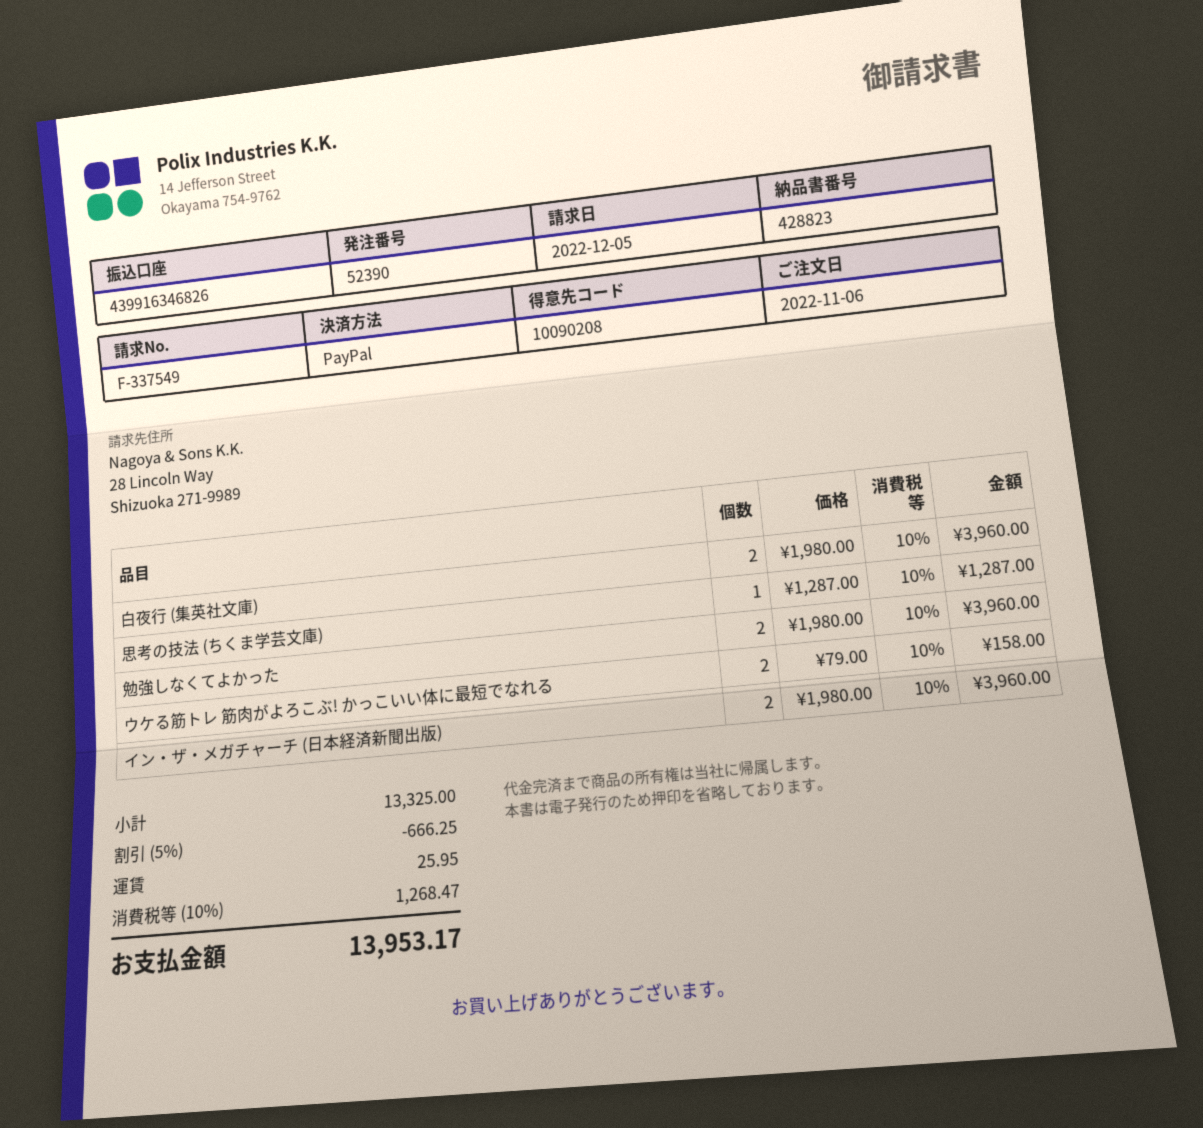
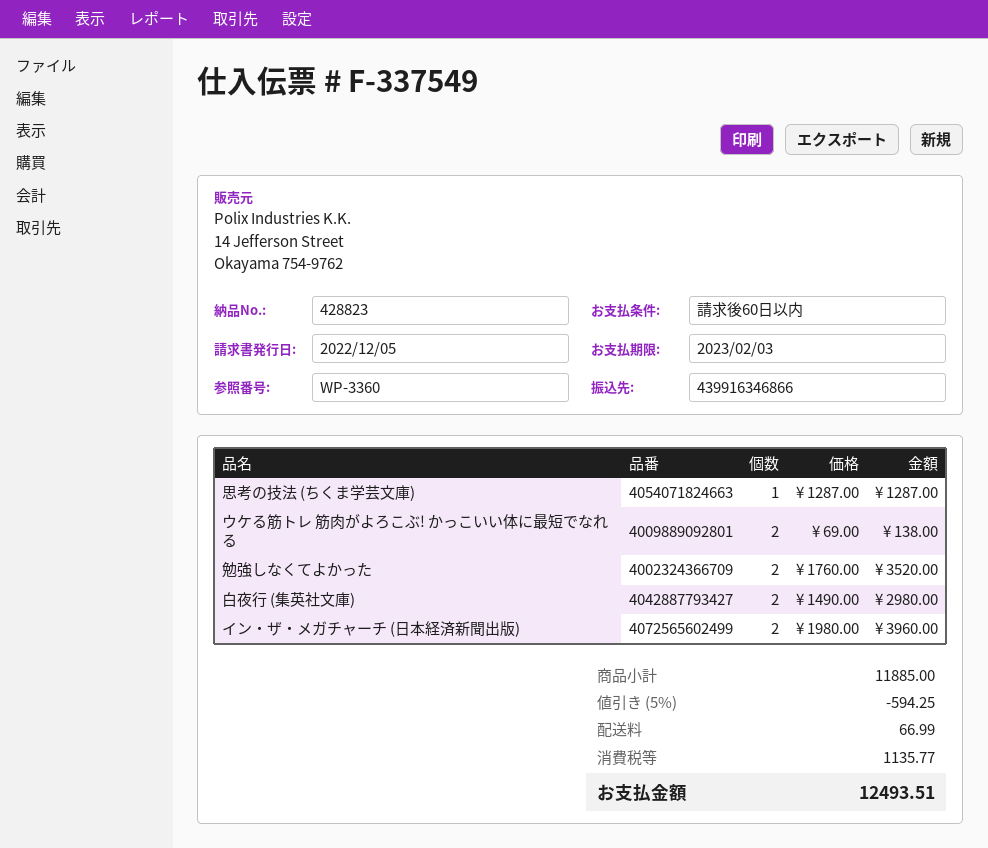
bank account: 439916346826 -> 439916346866
白夜行 (集英社文庫): 2 x 1980.00 = 3960.00 -> 2 x 1490.00 = 2980.00
勉強しなくてよかった: 2 x 1980.00 = 3960.00 -> 2 x 1760.00 = 3520.00
ウケる筋トレ 筋肉がよろこぶ! かっこいい体に最短でなれる: 2 x 79.00 = 158.00 -> 2 x 69.00 = 138.00
subtotal: 13325.00 -> 11885.00
discount: 5% = 666.25 -> 5% = 594.25
shipping: 25.95 -> 66.99
tax: 1268.47 -> 1135.77
total: 13953.17 -> 12493.51

